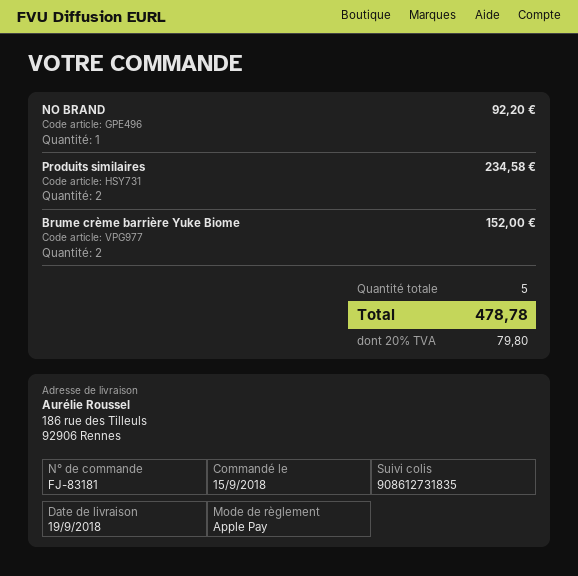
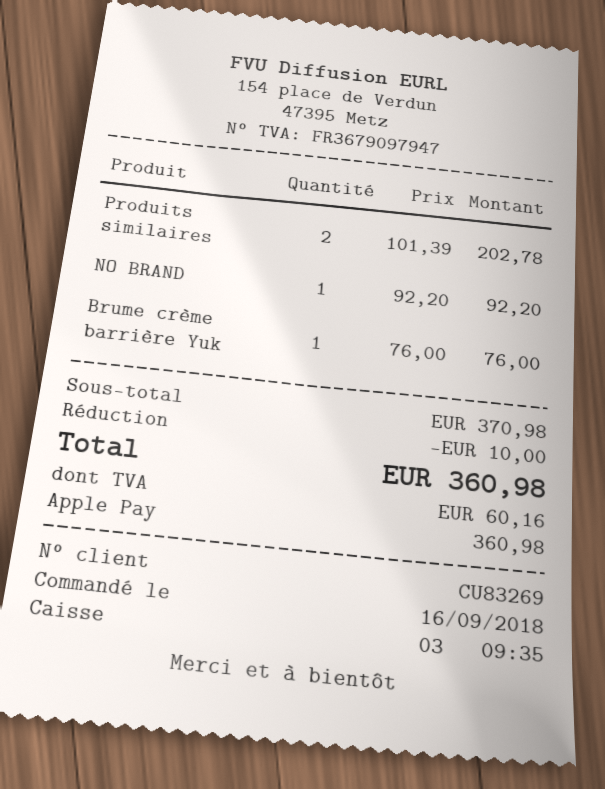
order date: 2018-09-15 -> 2018-09-16
Produits similaires: 2 for 234.58 -> 2 for 202.78
Brume crème barrière Yuke Biome: 2 for 152.00 -> 1 for 76.00
discount: none -> 10.00
tax: 79.80 -> 60.16
total: 478.78 -> 360.98

